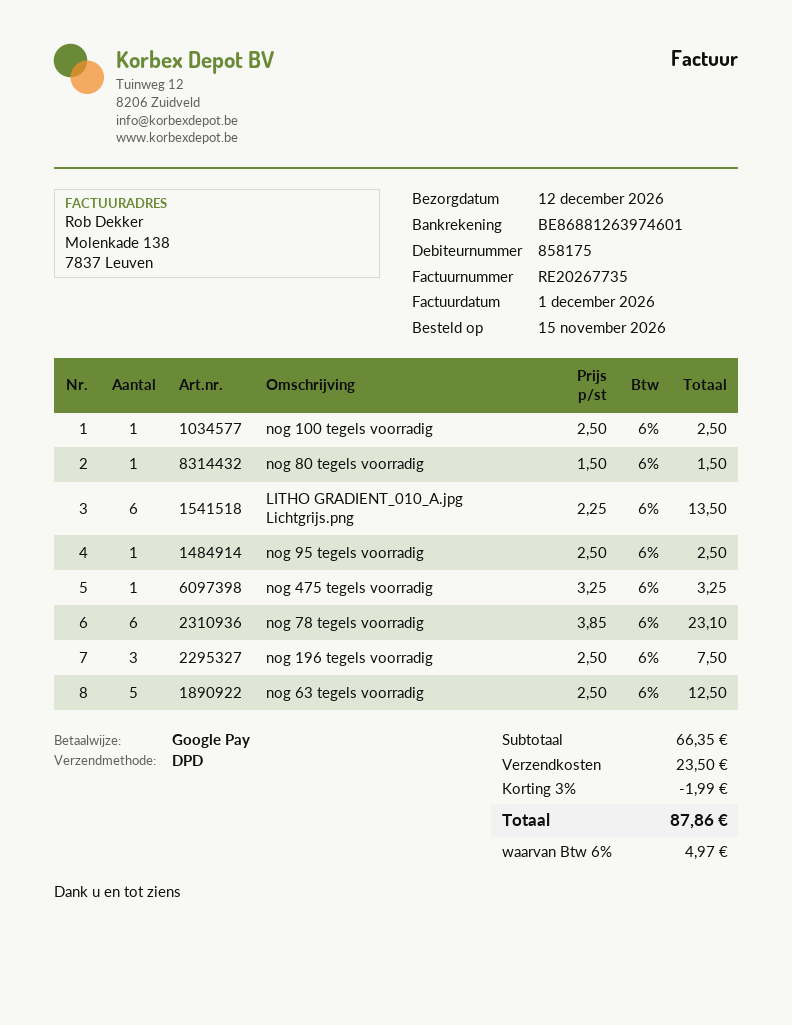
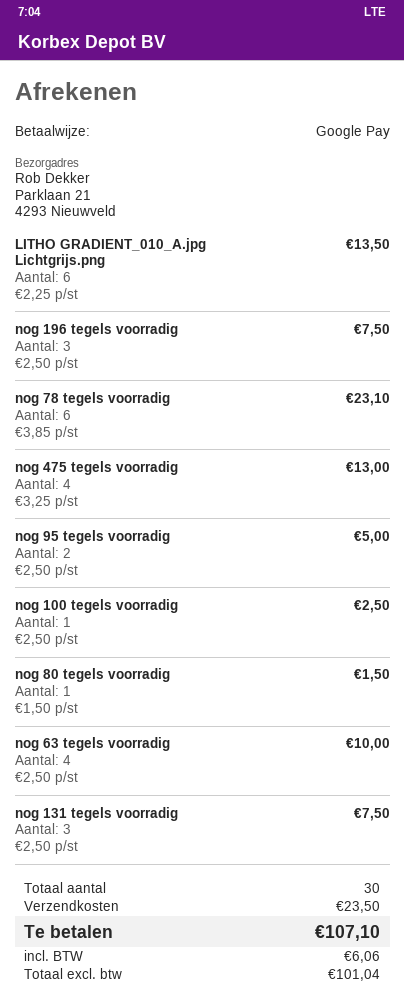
nog 95 tegels voorradig: 1 x 2.50 = 2.50 -> 2 x 2.50 = 5.00
nog 475 tegels voorradig: 1 x 3.25 = 3.25 -> 4 x 3.25 = 13.00
nog 63 tegels voorradig: 5 x 2.50 = 12.50 -> 4 x 2.50 = 10.00
nog 131 tegels voorradig: none -> 3 x 2.50 = 7.50
discount: 3% = 1.99 -> none
tax: 4.97 -> 6.06
total: 87.86 -> 107.10

